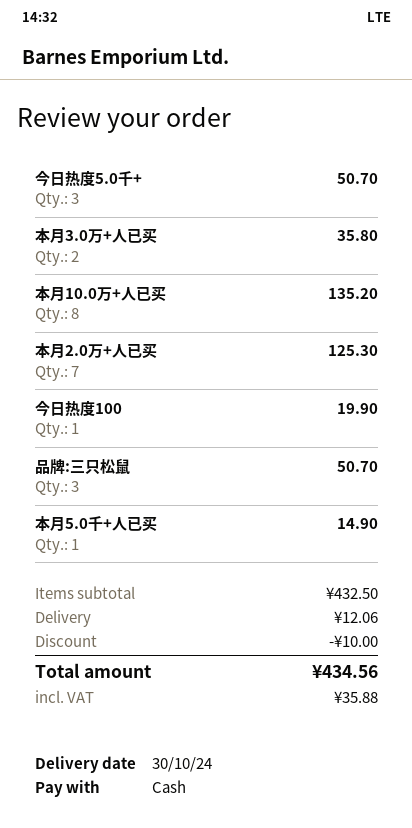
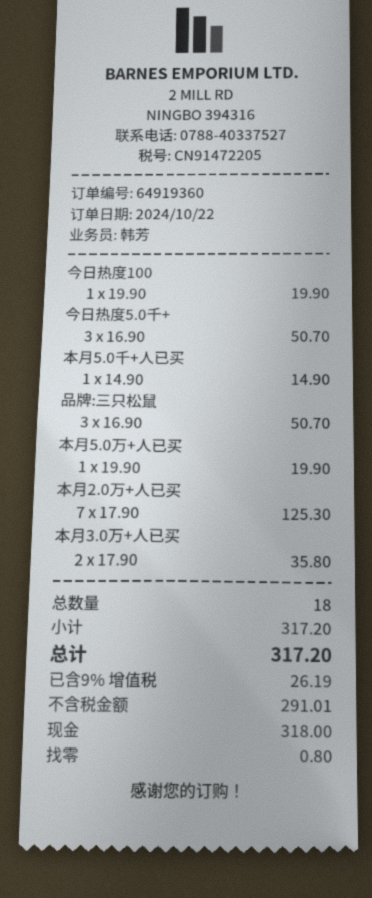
本月10.0万+人已买: 8 for 135.20 -> none
本月5.0万+人已买: none -> 1 for 19.90
subtotal: 432.50 -> 317.20
discount: 10.00 -> none
shipping: 12.06 -> none
tax: 35.88 -> 26.19
total: 434.56 -> 317.20

